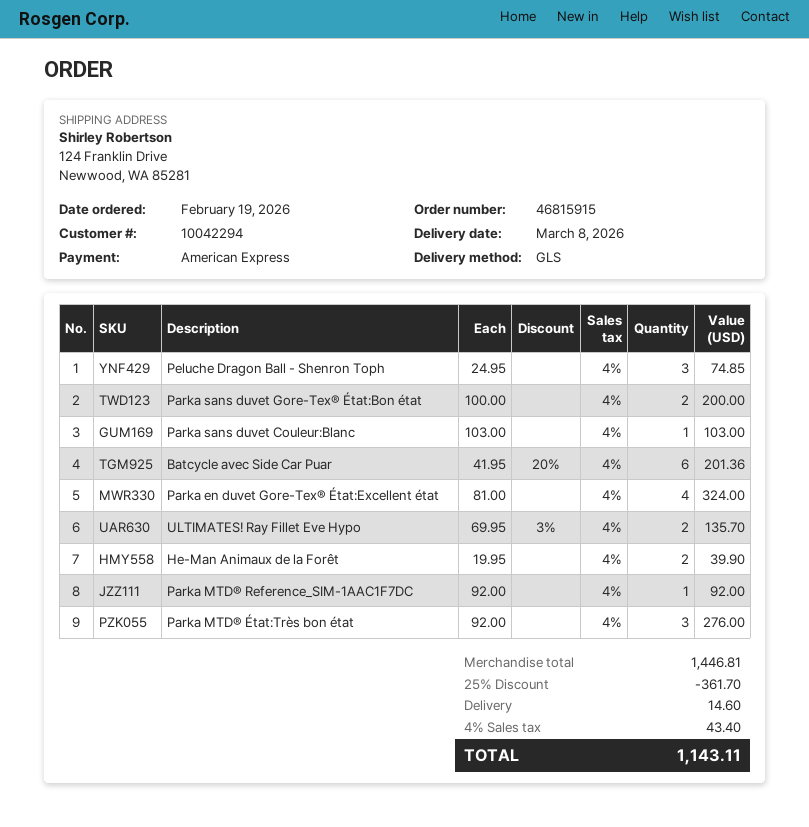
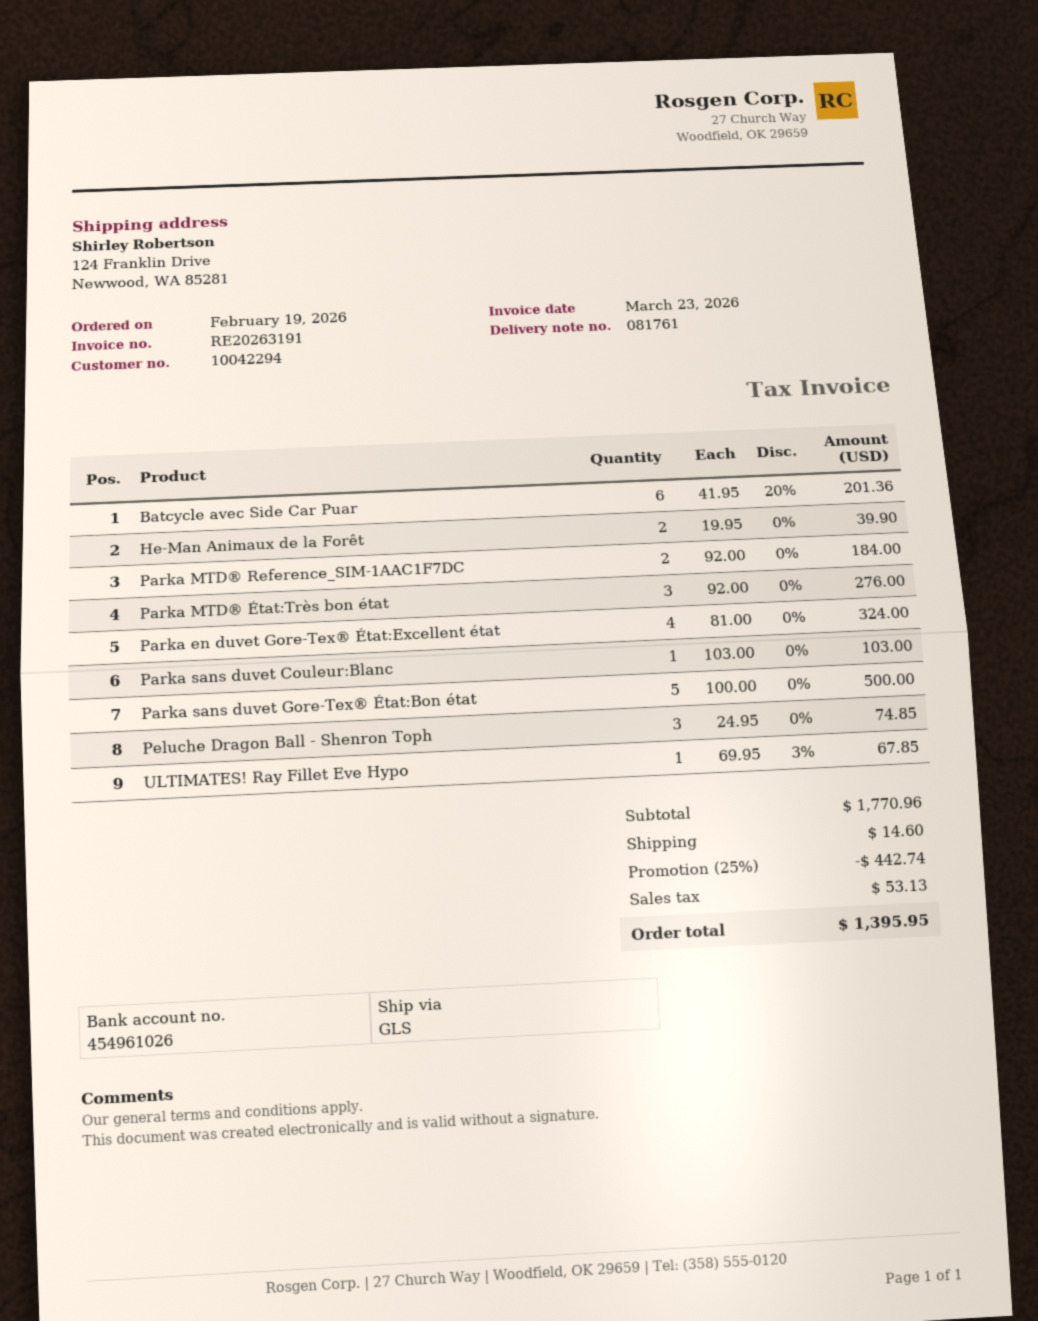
Parka sans duvet Gore-Tex® État:Bon état: 2 x 100.00 = 200.00 -> 5 x 100.00 = 500.00
ULTIMATES! Ray Fillet Eve Hypo: 2 x 69.95 - 3% = 135.70 -> 1 x 69.95 - 3% = 67.85
Parka MTD® Reference_SIM-1AAC1F7DC: 1 x 92.00 = 92.00 -> 2 x 92.00 = 184.00
subtotal: 1446.81 -> 1770.96
discount: 25% = 361.70 -> 25% = 442.74
tax: 43.40 -> 53.13
total: 1143.11 -> 1395.95

